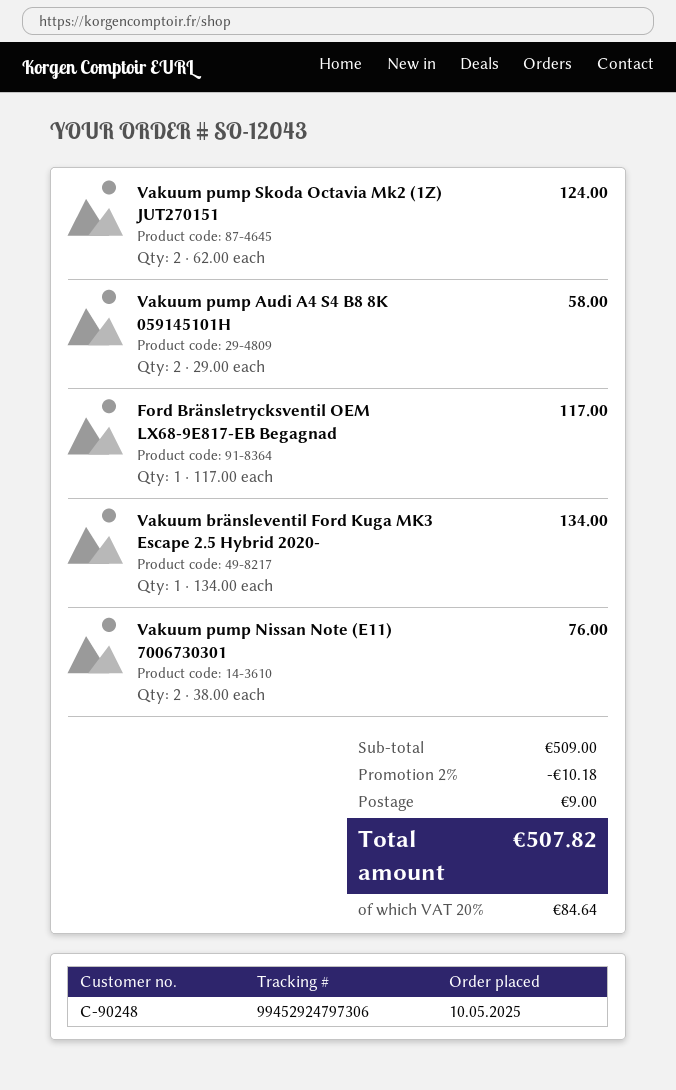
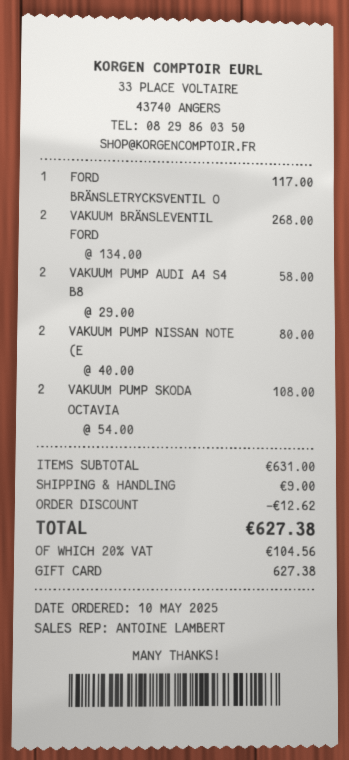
Vakuum pump Skoda Octavia Mk2 (1Z) JUT270151: 2 x 62.00 = 124.00 -> 2 x 54.00 = 108.00
Vakuum bränsleventil Ford Kuga MK3 Escape 2.5 Hybrid 2020-: 1 x 134.00 = 134.00 -> 2 x 134.00 = 268.00
Vakuum pump Nissan Note (E11) 7006730301: 2 x 38.00 = 76.00 -> 2 x 40.00 = 80.00
subtotal: 509.00 -> 631.00
discount: 10.18 -> 12.62
tax: 20% = 84.64 -> 20% = 104.56
total: 507.82 -> 627.38

